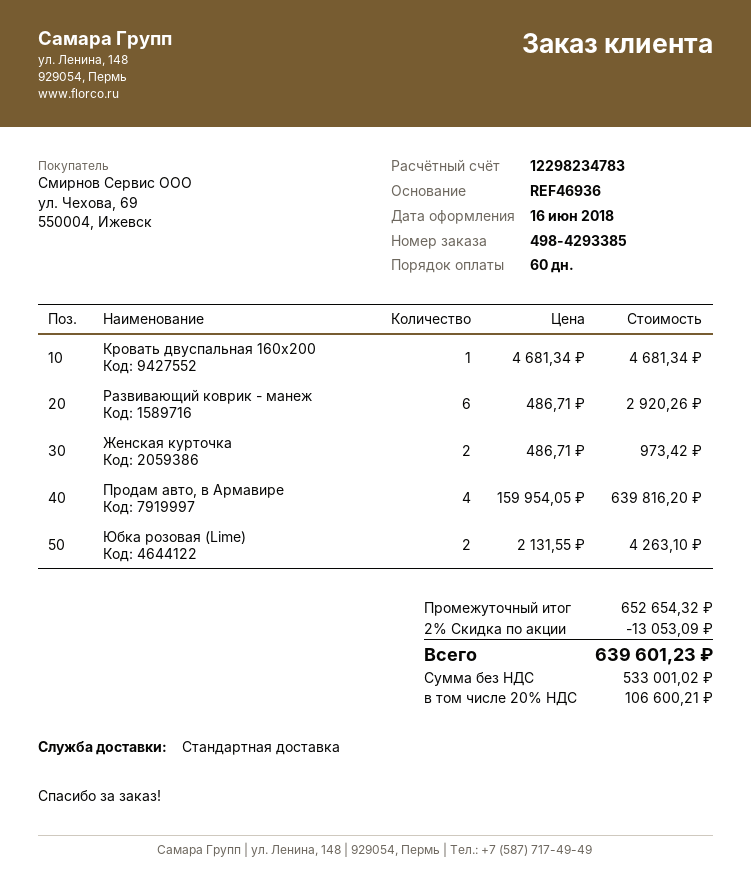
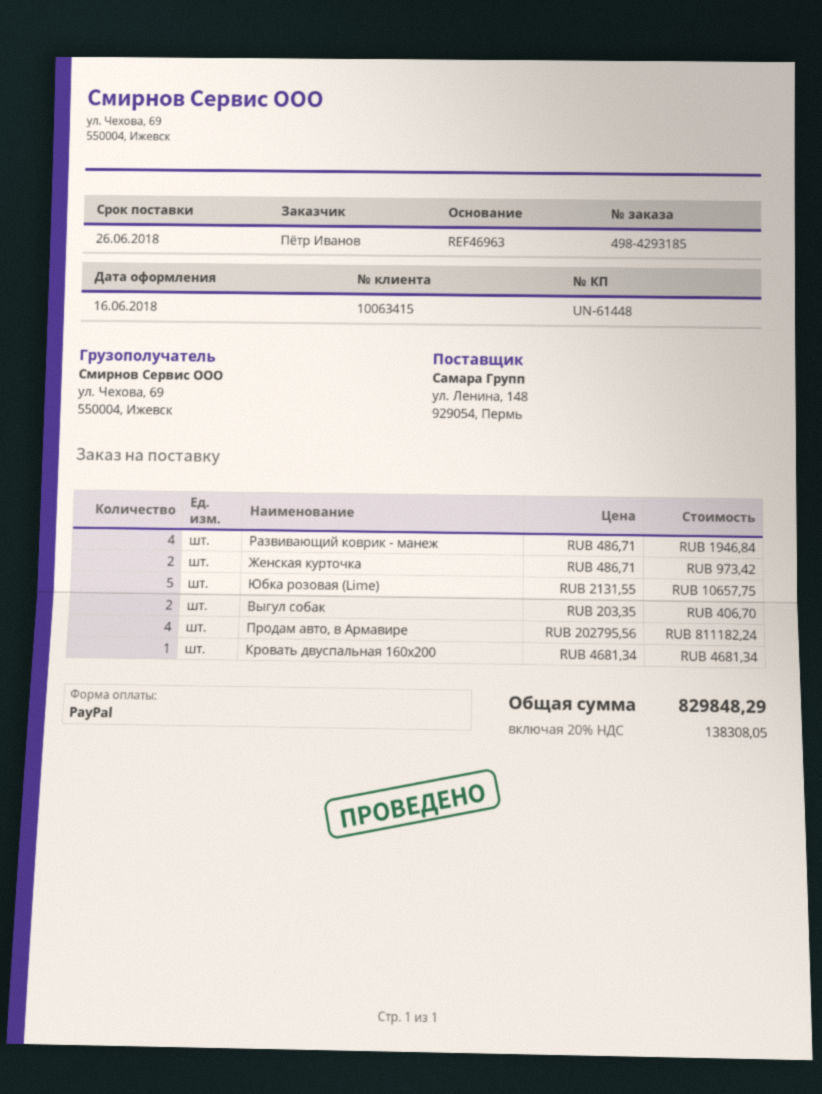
order number: 498-4293385 -> 498-4293185
reference: REF46936 -> REF46963
Развивающий коврик - манеж: 6 x 486.71 = 2920.26 -> 4 x 486.71 = 1946.84
Продам авто, в Армавире: 4 x 159954.05 = 639816.20 -> 4 x 202795.56 = 811182.24
Юбка розовая (Lime): 2 x 2131.55 = 4263.10 -> 5 x 2131.55 = 10657.75
Выгул собак: none -> 2 x 203.35 = 406.70
discount: 2% = 13053.09 -> none
tax: 20% = 106600.21 -> 20% = 138308.05
total: 639601.23 -> 829848.29

